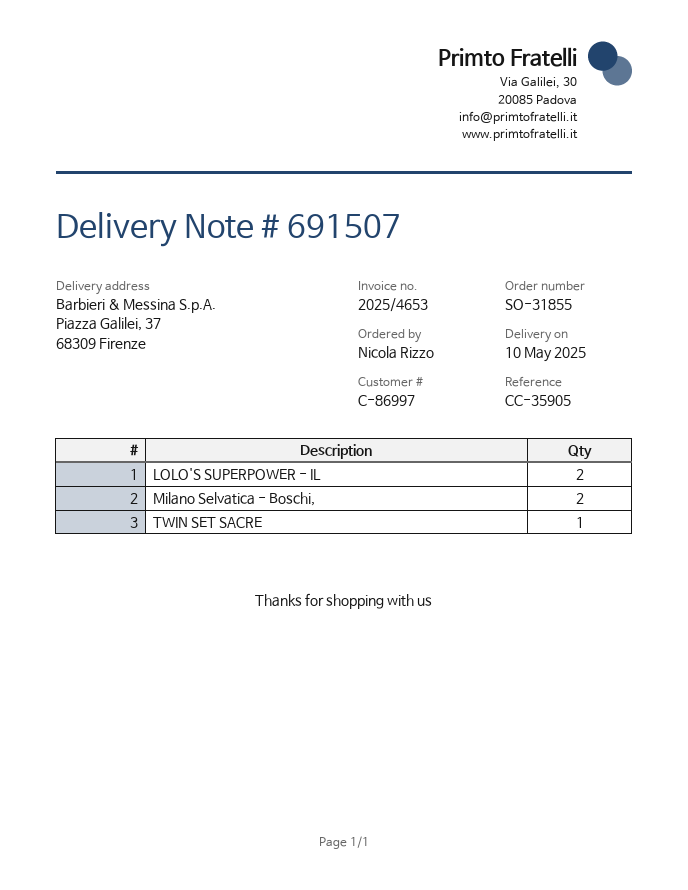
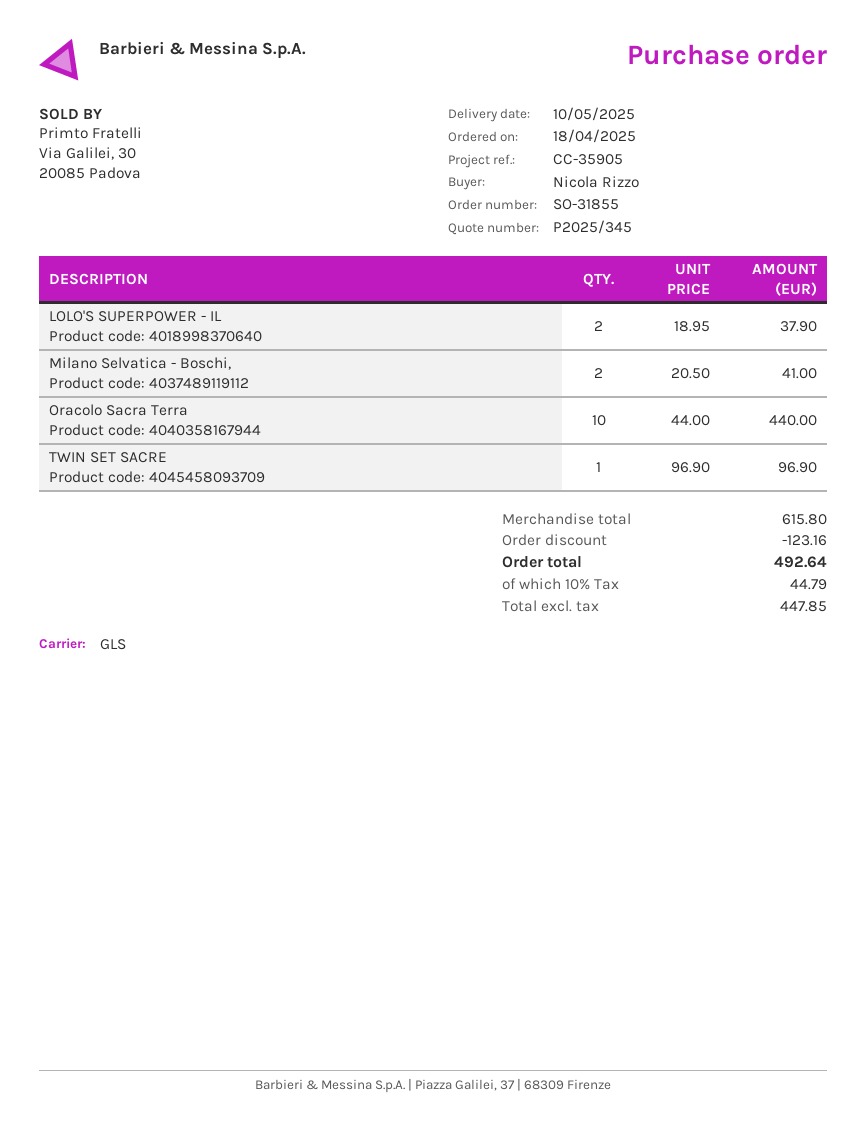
Oracolo Sacra Terra: none -> 10

